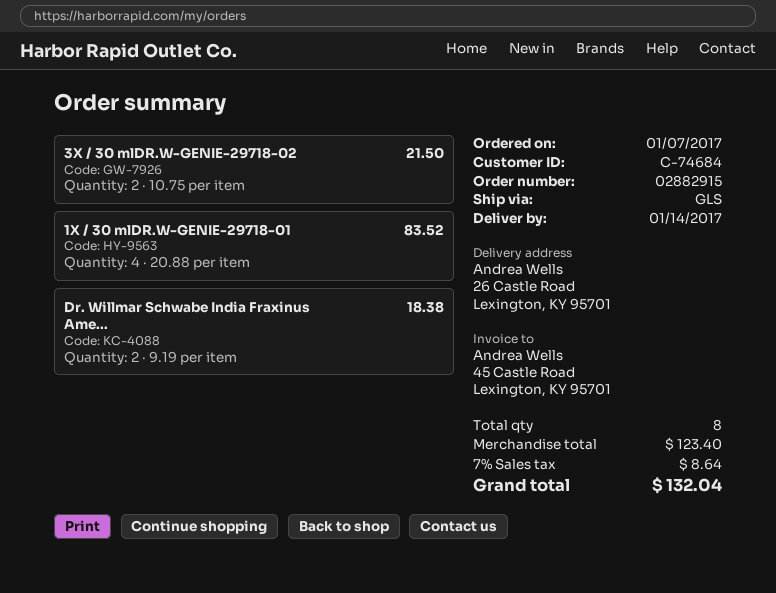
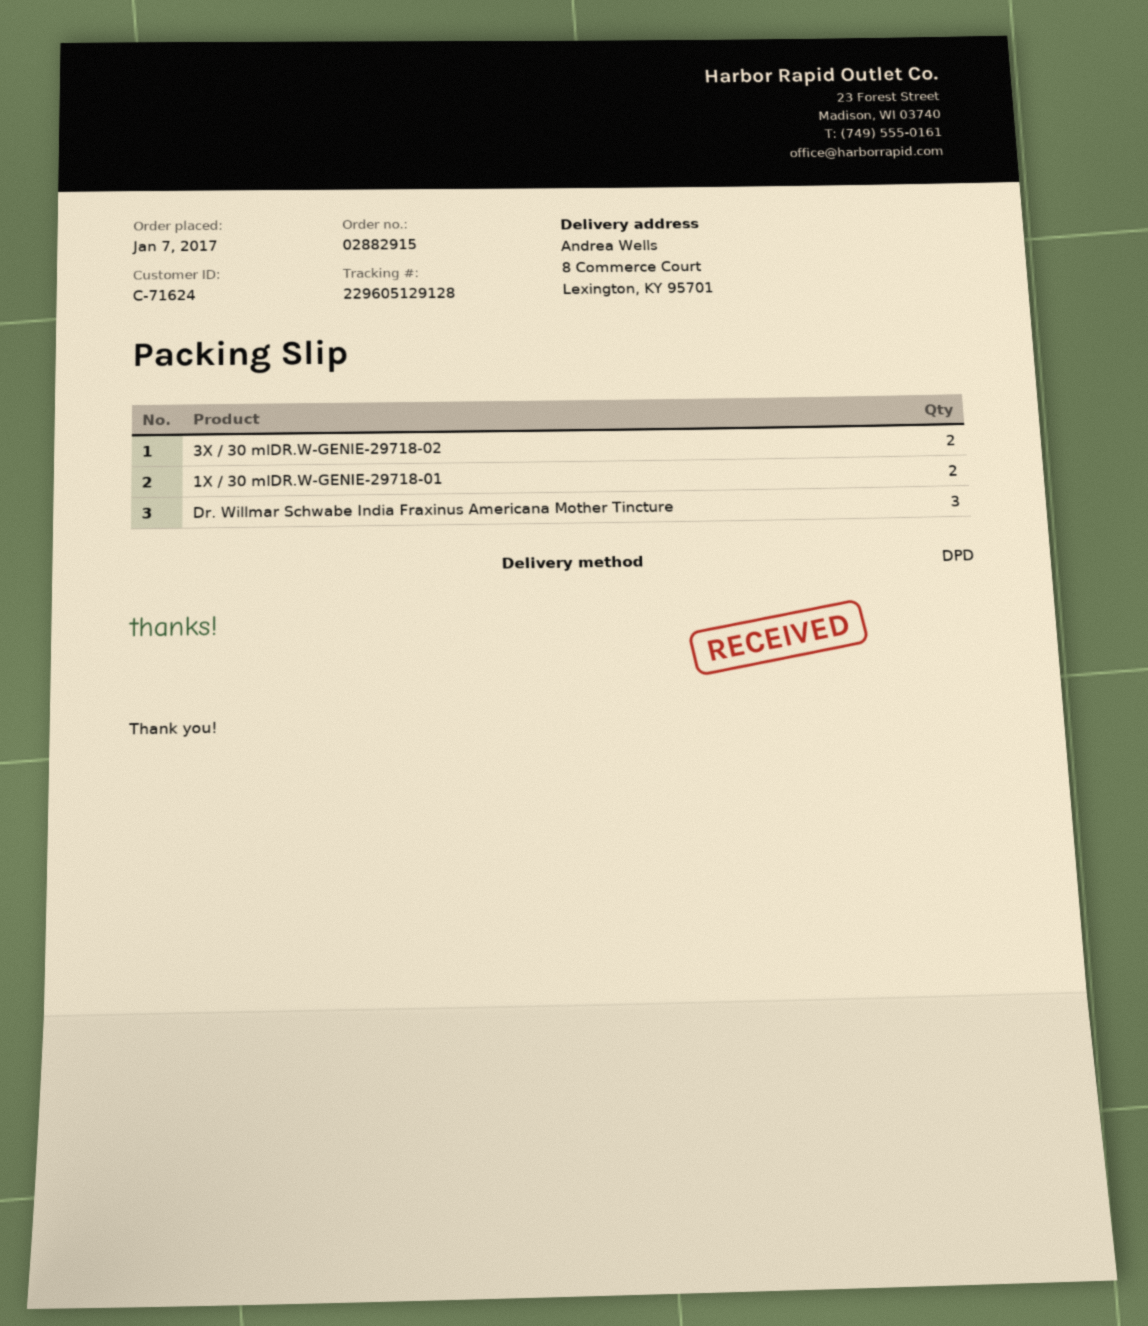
customer number: C-74684 -> C-71624
shipping method: GLS -> DPD
ship to: 26 Castle Road, Lexington, KY 95701 -> 8 Commerce Court, Lexington, KY 95701
1X / 30 mlDR.W-GENIE-29718-01: 4 -> 2
Dr. Willmar Schwabe India Fraxinus Ame...: 2 -> 3

